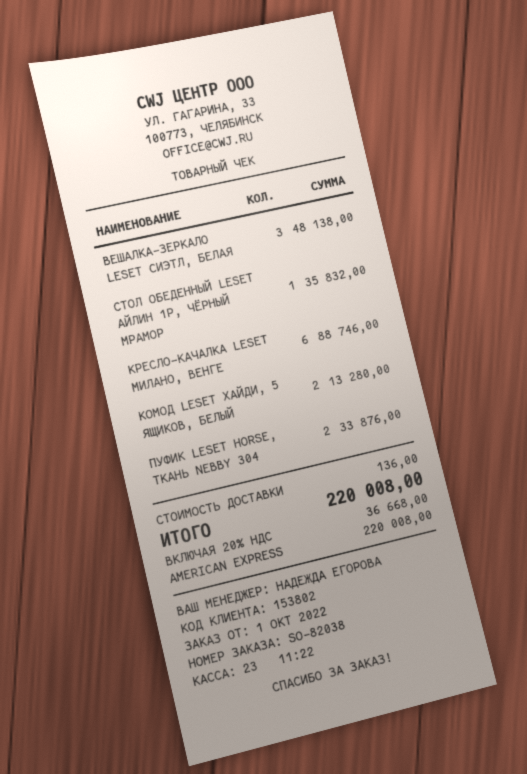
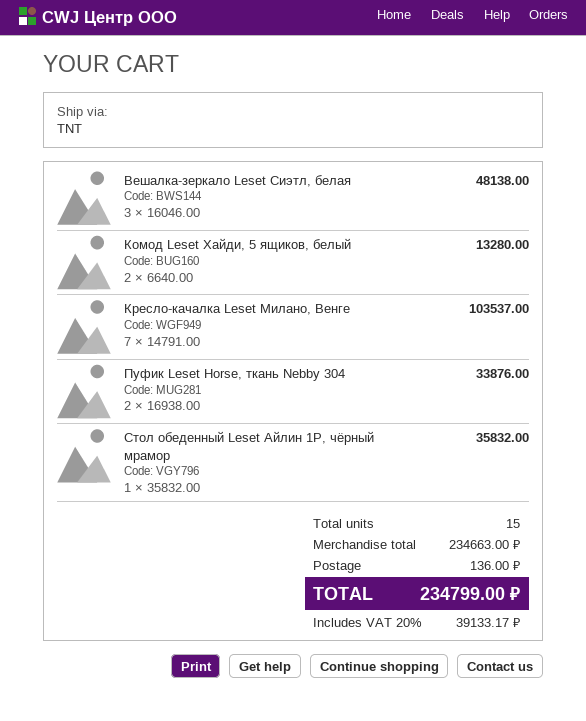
КРЕСЛО-КАЧАЛКА LESET МИЛАНО, ВЕНГЕ: 6 for 88746.00 -> 7 for 103537.00
tax: 20% = 36668.00 -> 20% = 39133.17
total: 220008.00 -> 234799.00

